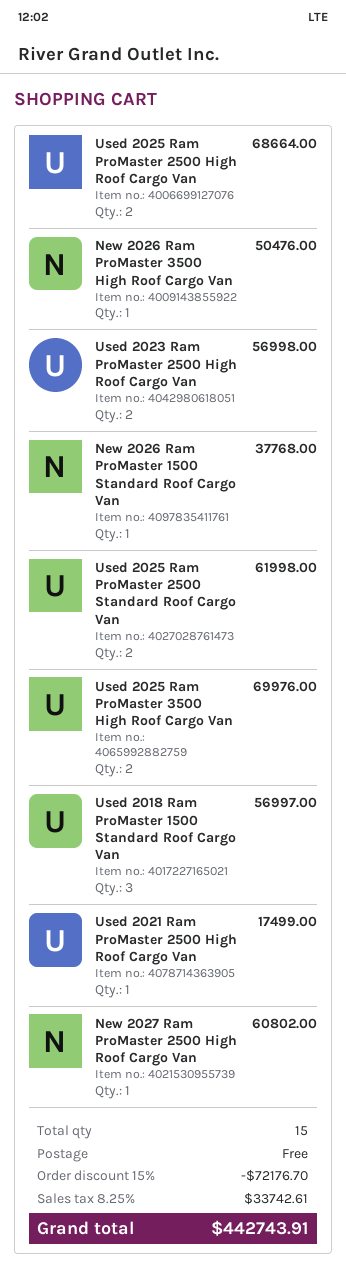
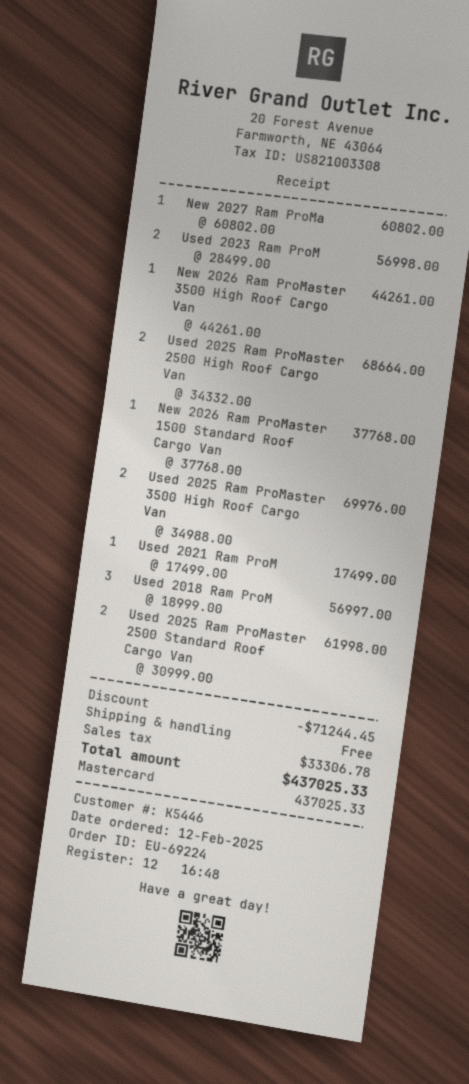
New 2026 Ram ProMaster 3500 High Roof Cargo Van: 1 for 50476.00 -> 1 for 44261.00
discount: 72176.70 -> 71244.45
tax: 33742.61 -> 33306.78
total: 442743.91 -> 437025.33

